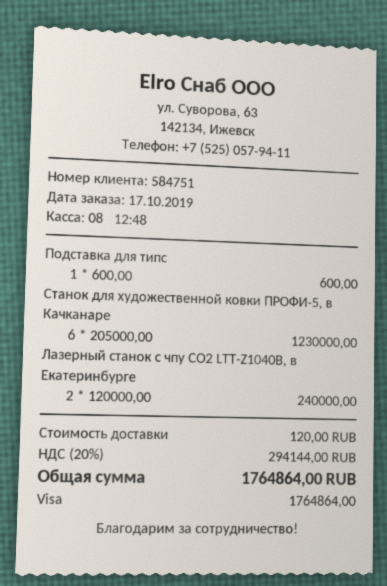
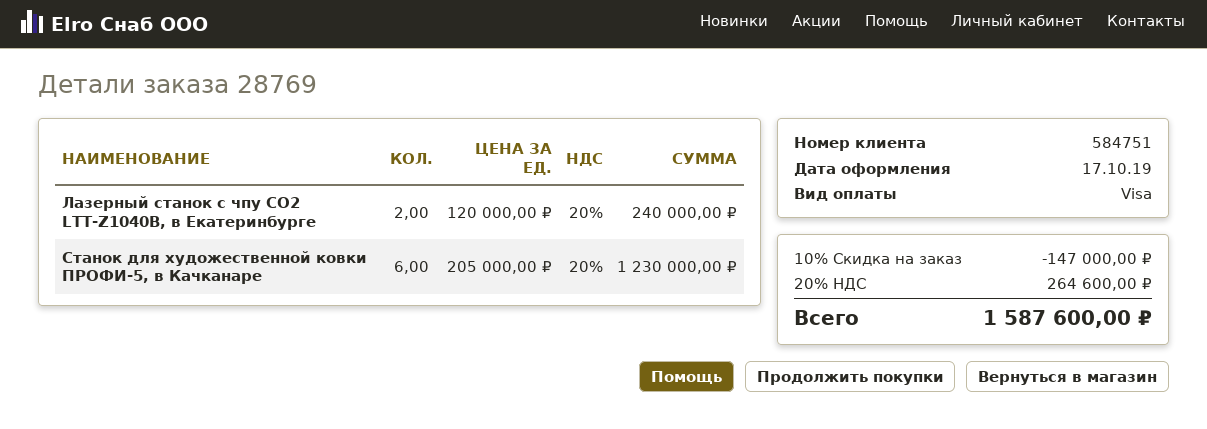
Подставка для типс: 1 x 600.00 = 600.00 -> none
discount: none -> 10% = 147000.00
shipping: 120.00 -> none
tax: 20% = 294144.00 -> 20% = 264600.00
total: 1764864.00 -> 1587600.00

